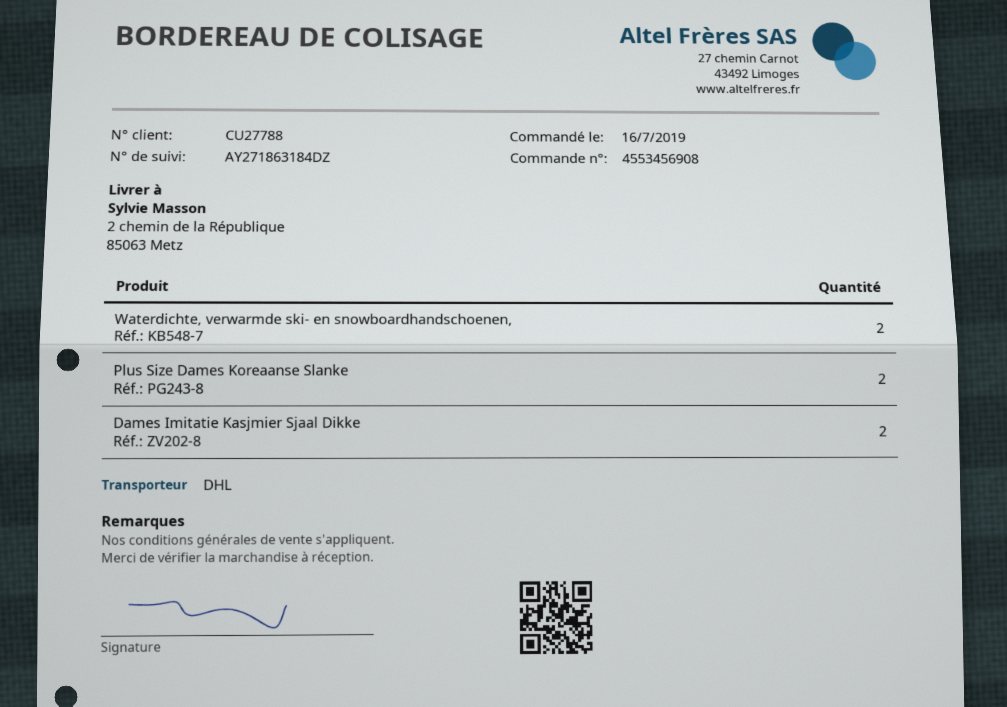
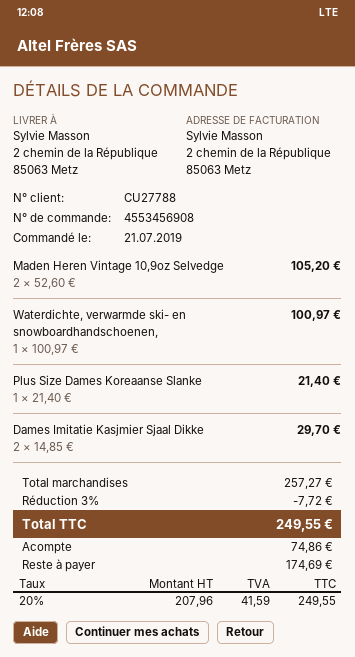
order date: 2019-07-16 -> 2019-07-21
Waterdichte, verwarmde ski- en snowboardhandschoenen,: 2 -> 1
Plus Size Dames Koreaanse Slanke: 2 -> 1
Maden Heren Vintage 10,9oz Selvedge: none -> 2

